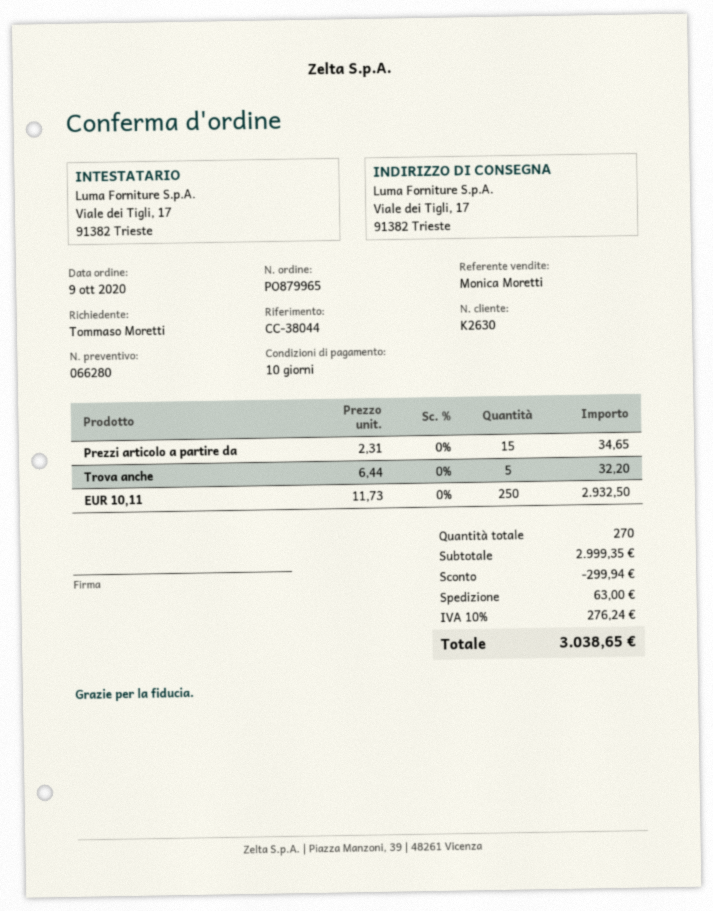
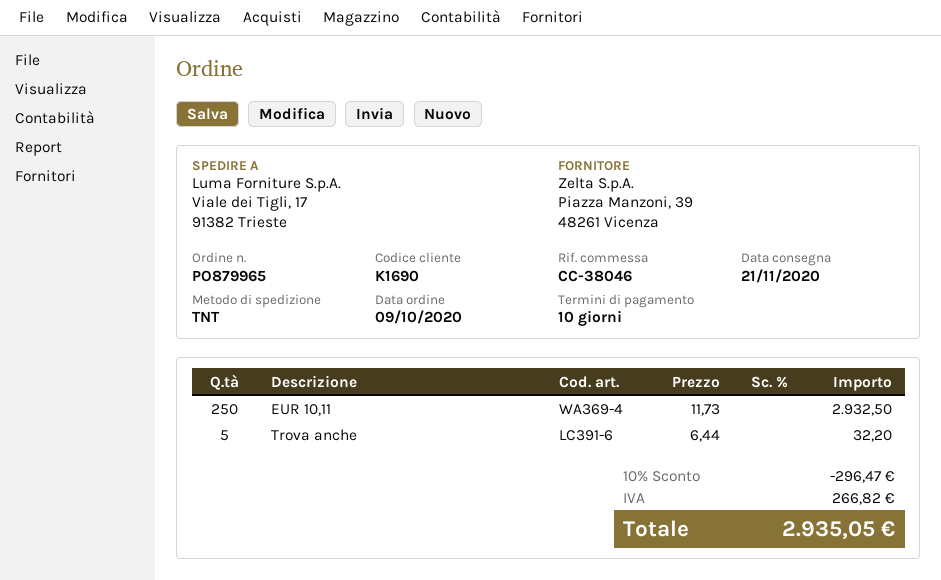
customer number: K2630 -> K1690
reference: CC-38044 -> CC-38046
Prezzi articolo a partire da: 15 x 2.31 = 34.65 -> none
discount: 299.94 -> 296.47
shipping: 63.00 -> none
tax: 276.24 -> 266.82
total: 3038.65 -> 2935.05

